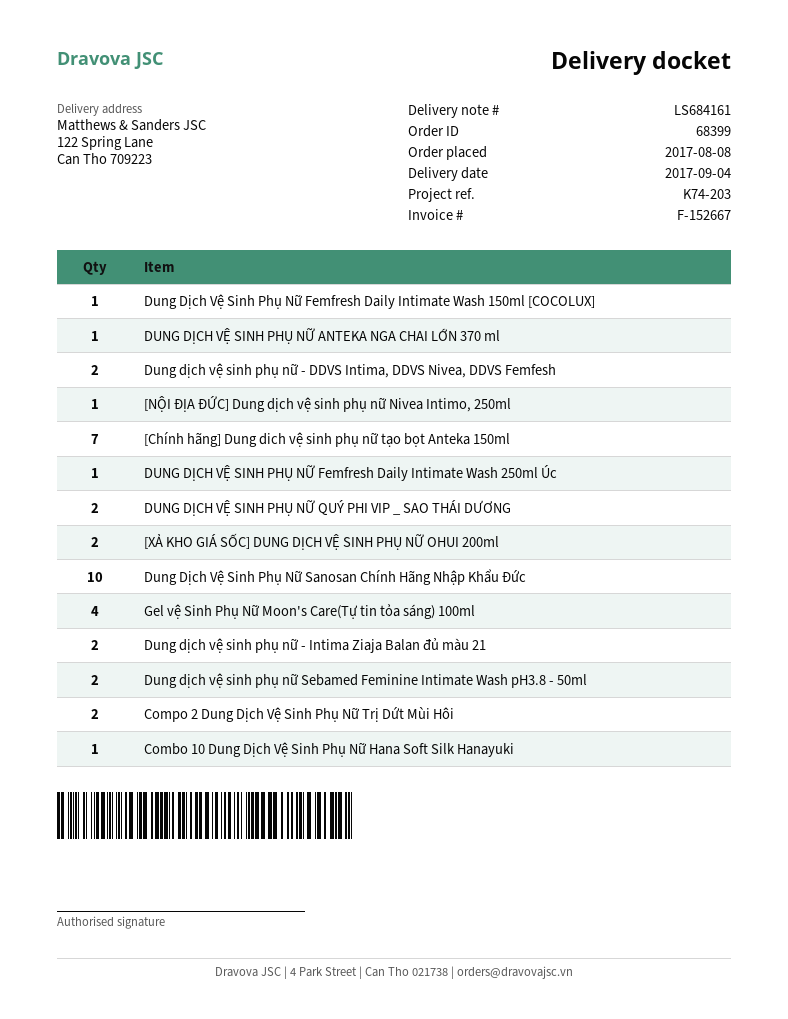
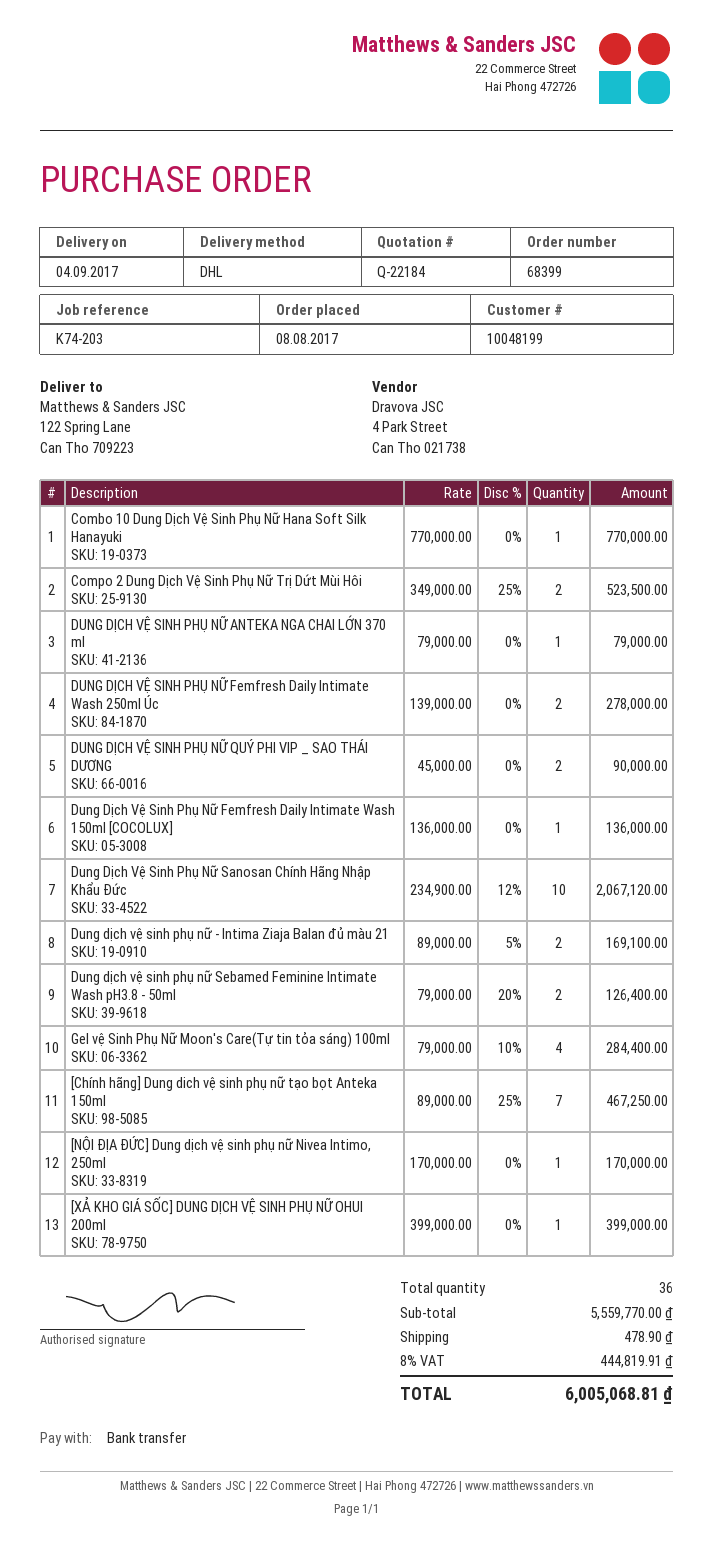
Dung dịch vệ sinh phụ nữ - DDVS Intima, DDVS Nivea, DDVS Femfesh: 2 -> none
DUNG DỊCH VỆ SINH PHỤ NỮ Femfresh Daily Intimate Wash 250ml Úc: 1 -> 2
[XẢ KHO GIÁ SỐC] DUNG DỊCH VỆ SINH PHỤ NỮ OHUI 200ml: 2 -> 1

